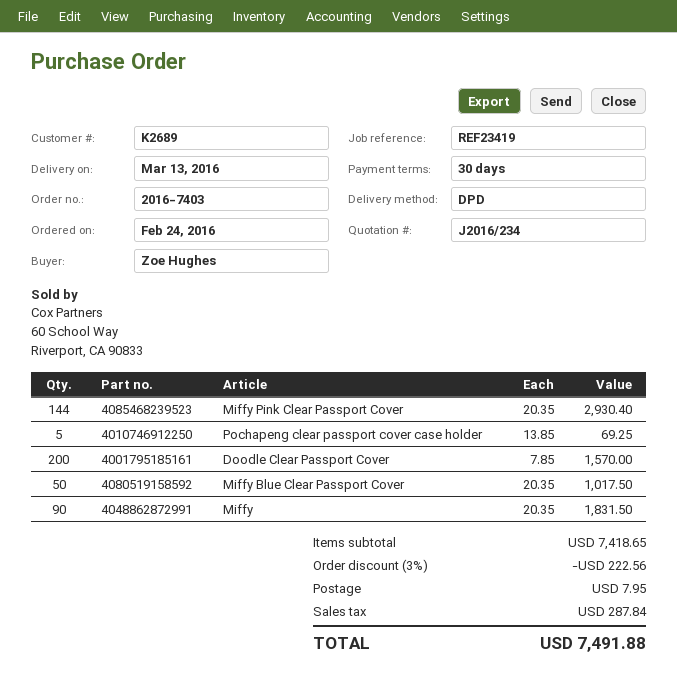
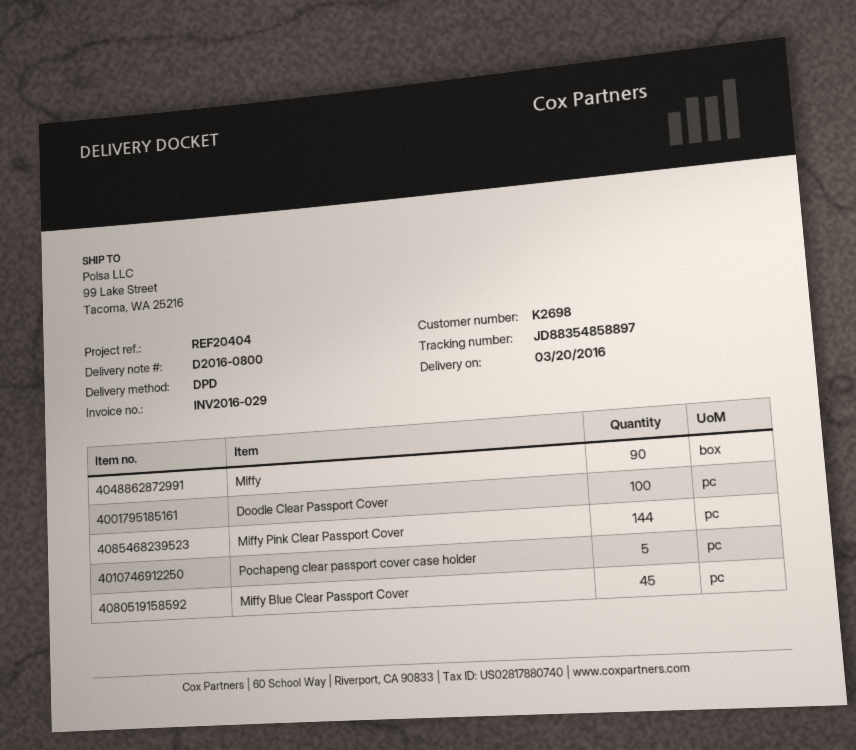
delivery date: 2016-03-13 -> 2016-03-20
customer number: K2689 -> K2698
reference: REF23419 -> REF20404
Doodle Clear Passport Cover: 200 -> 100
Miffy Blue Clear Passport Cover: 50 -> 45

